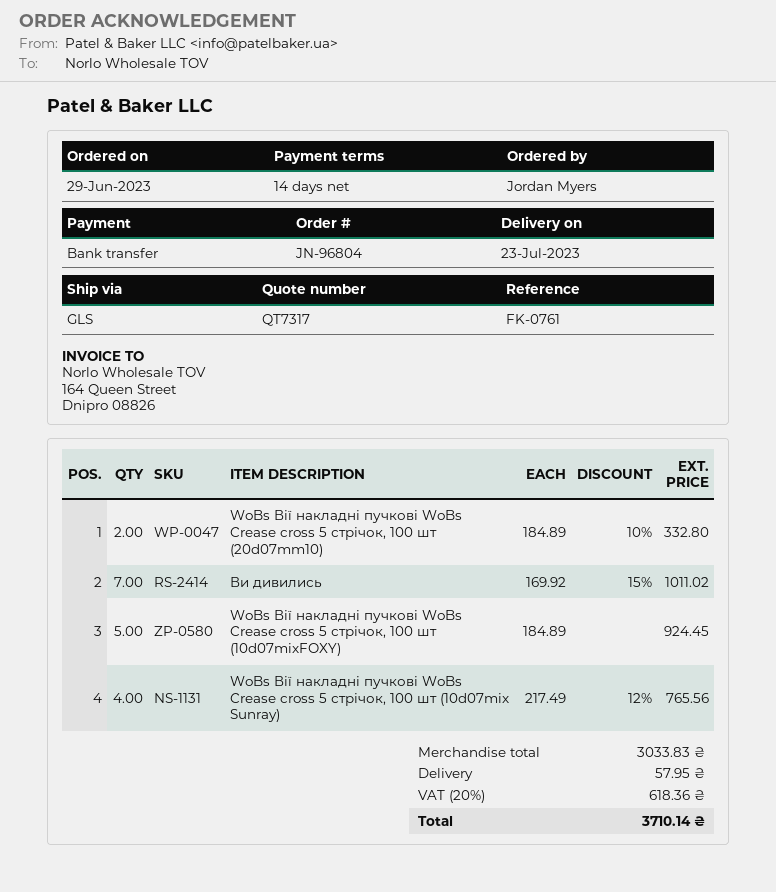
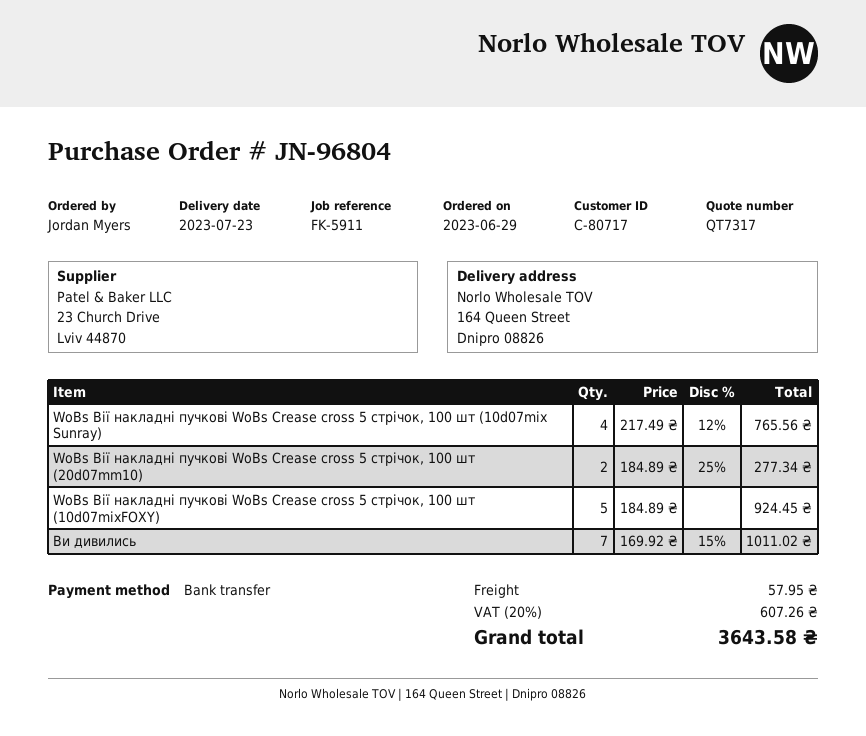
reference: FK-0761 -> FK-5911
WoBs Вії накладні пучкові WoBs Crease cross 5 стрічок, 100 шт (20d07mm10): 2 x 184.89 - 10% = 332.80 -> 2 x 184.89 - 25% = 277.34
tax: 20% = 618.36 -> 20% = 607.26
total: 3710.14 -> 3643.58

